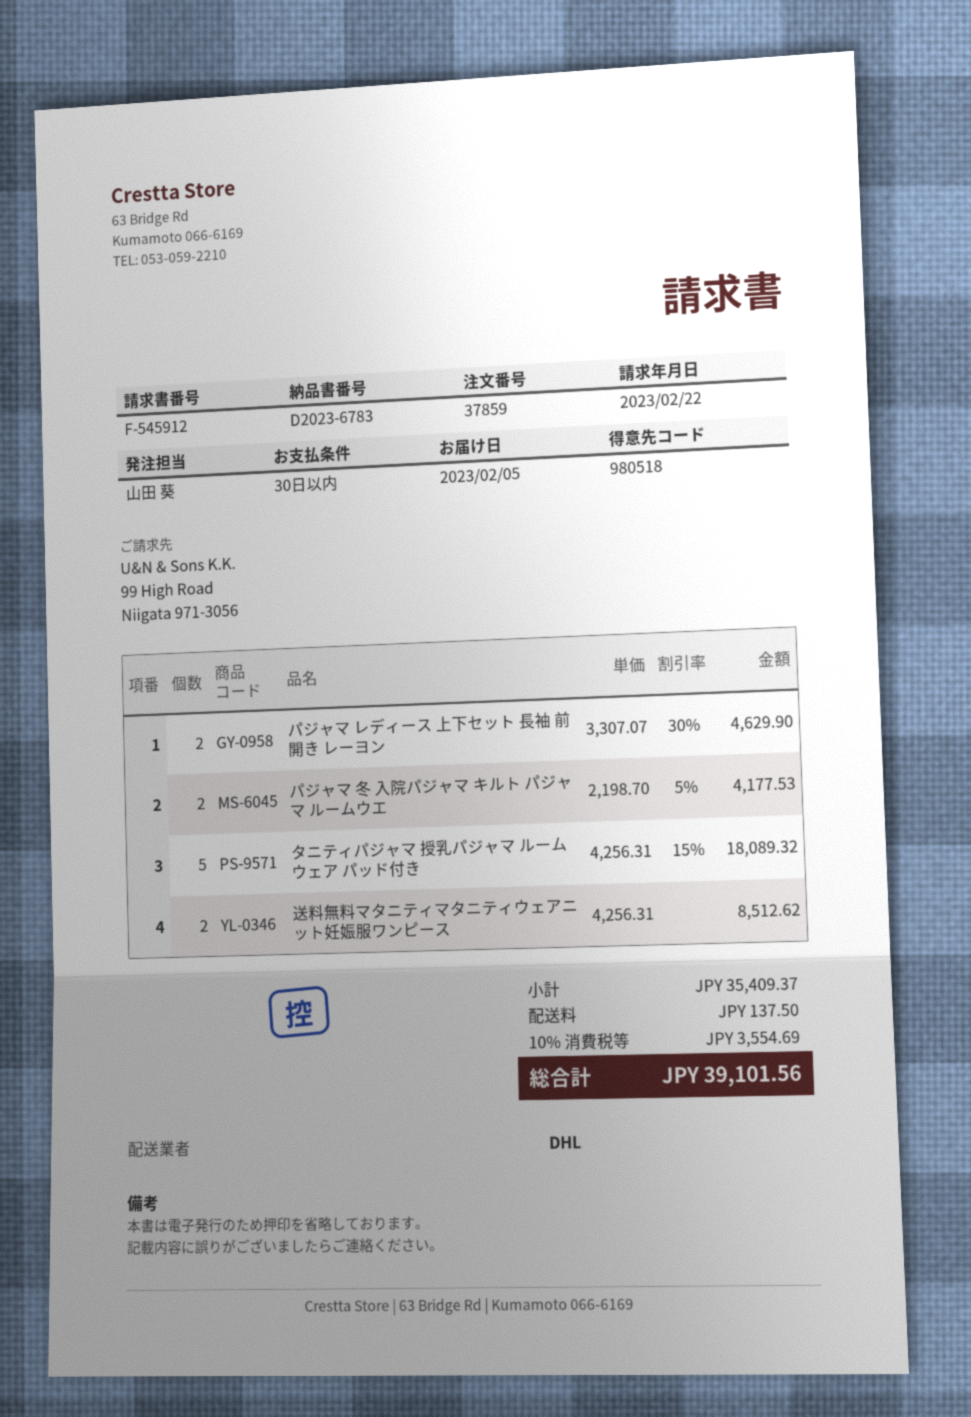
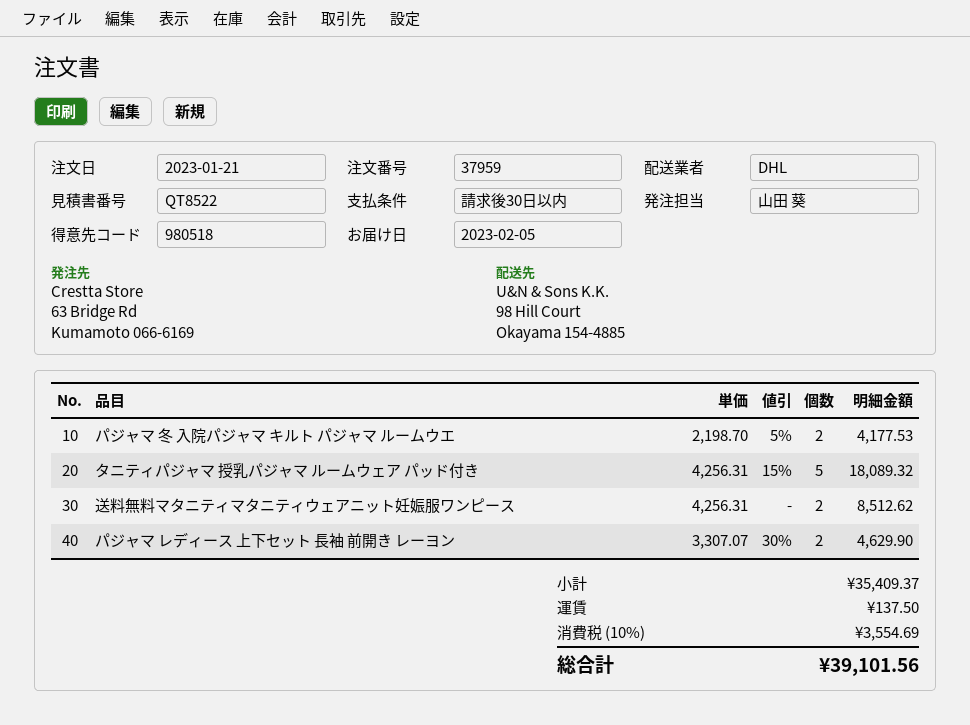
order number: 37859 -> 37959

